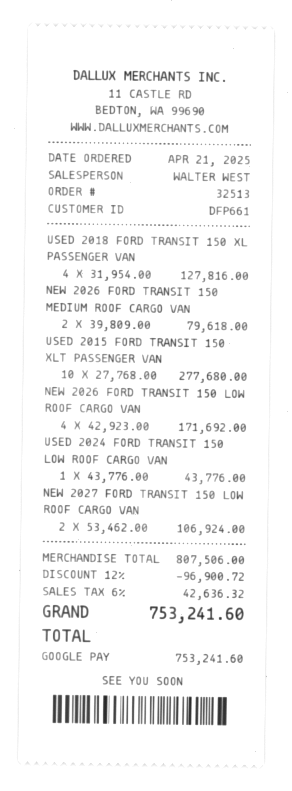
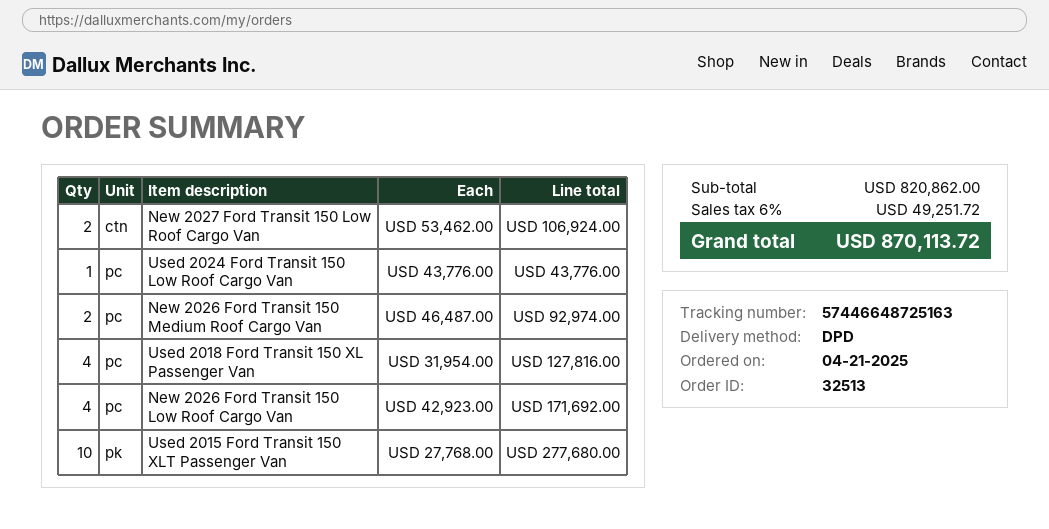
NEW 2026 FORD TRANSIT 150 MEDIUM ROOF CARGO VAN: 2 x 39809.00 = 79618.00 -> 2 x 46487.00 = 92974.00
subtotal: 807506.00 -> 820862.00
discount: 12% = 96900.72 -> none
tax: 6% = 42636.32 -> 6% = 49251.72
total: 753241.60 -> 870113.72

